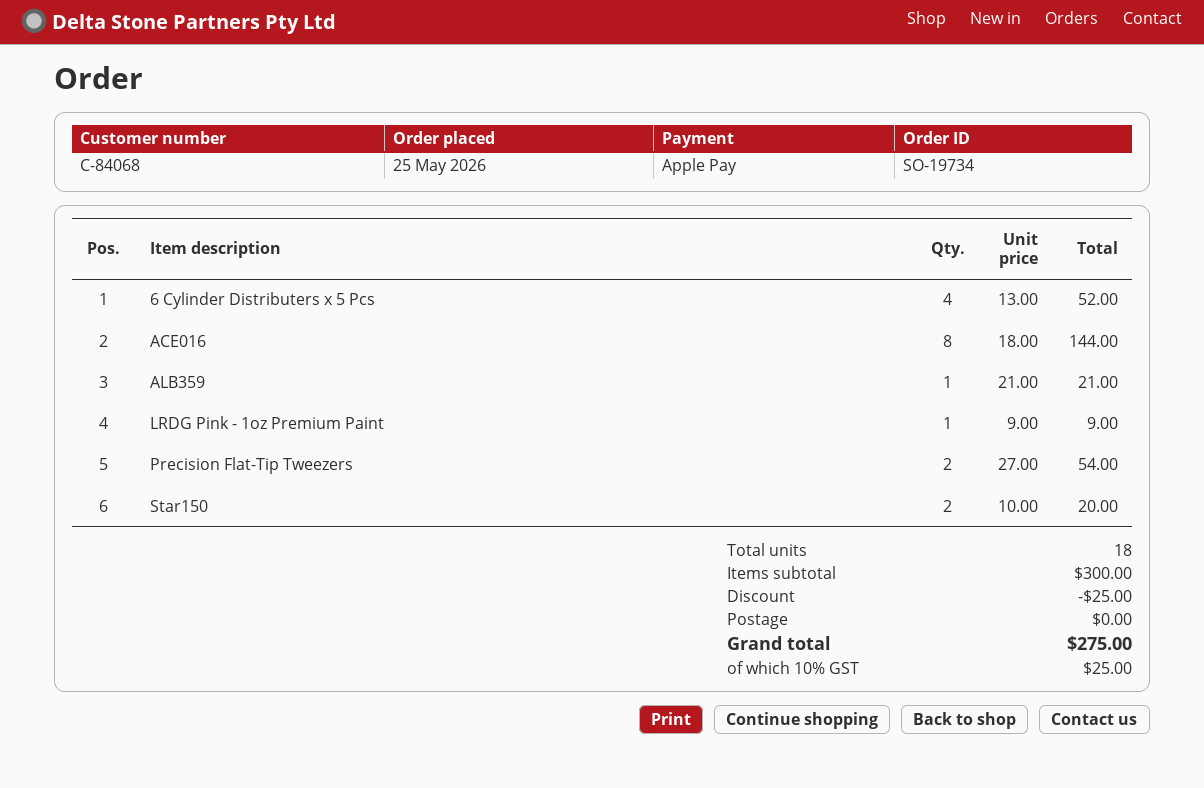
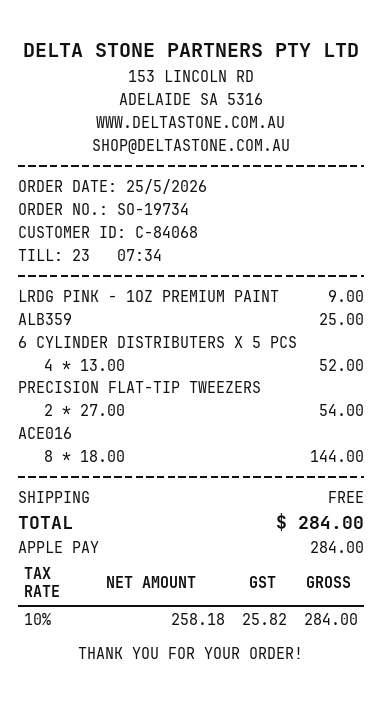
ALB359: 1 x 21.00 = 21.00 -> 1 x 25.00 = 25.00
Star150: 2 x 10.00 = 20.00 -> none
discount: 25.00 -> none
tax: 10% = 25.00 -> 10% = 25.82
total: 275.00 -> 284.00

